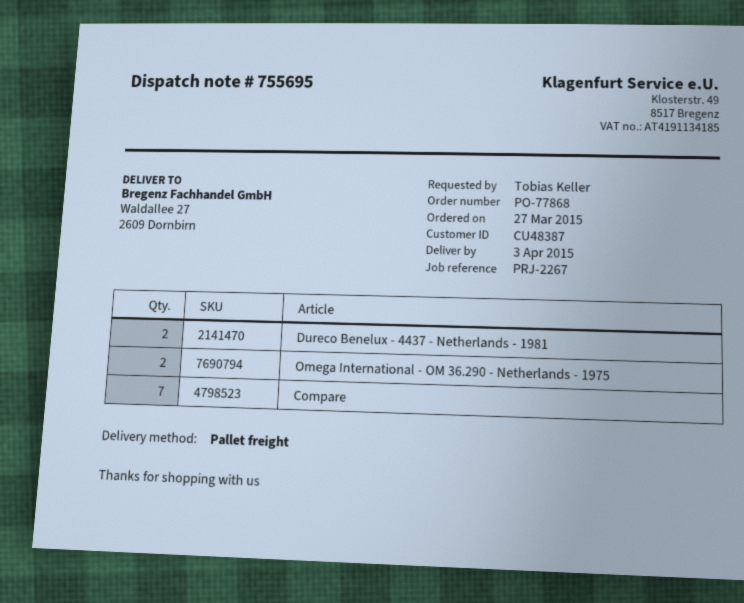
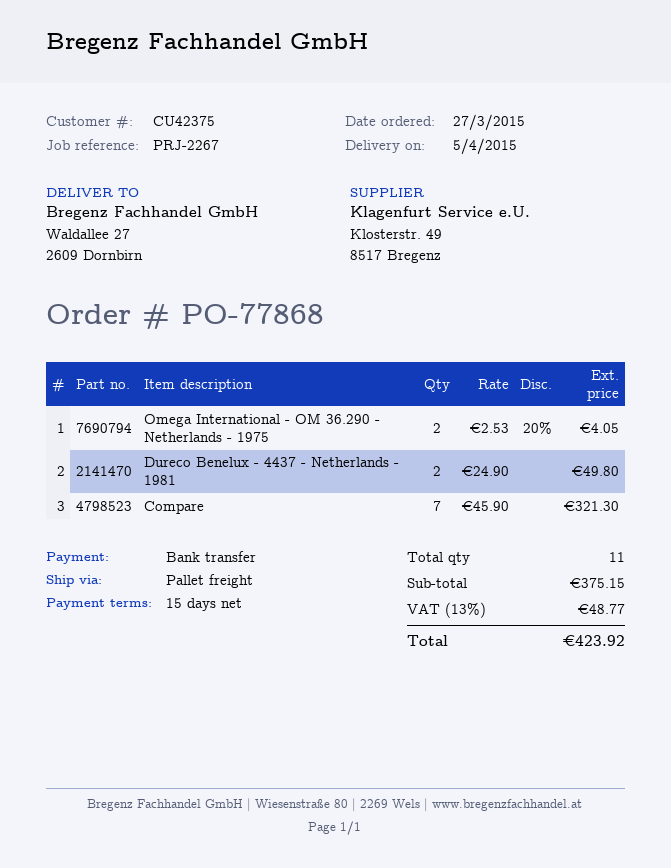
delivery date: 2015-04-03 -> 2015-04-05
customer number: CU48387 -> CU42375

